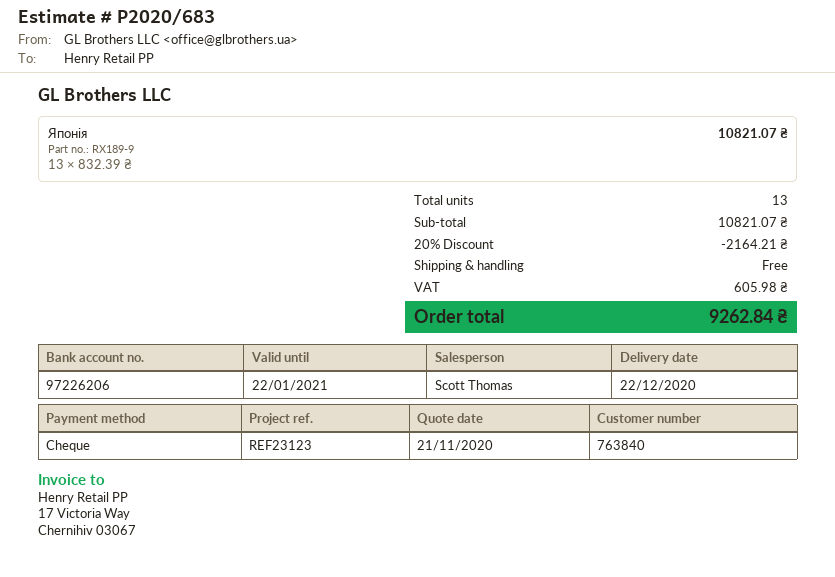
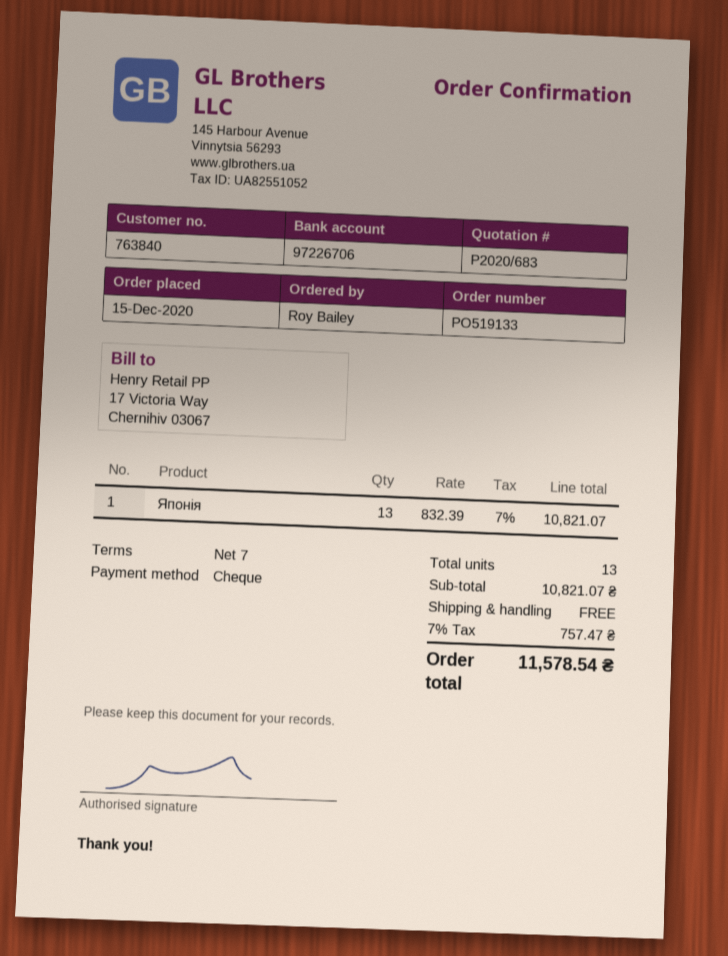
bank account: 97226206 -> 97226706
discount: 20% = 2164.21 -> none
tax: 605.98 -> 757.47
total: 9262.84 -> 11578.54

